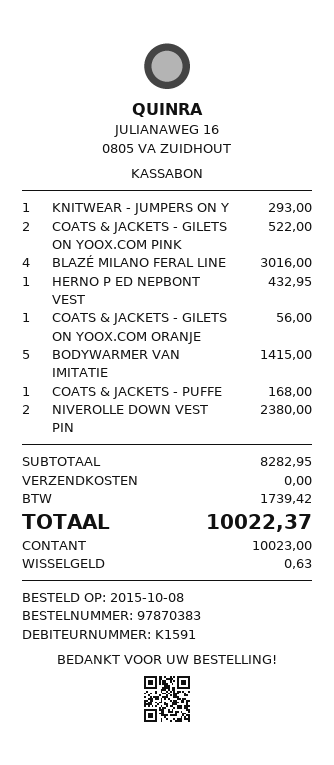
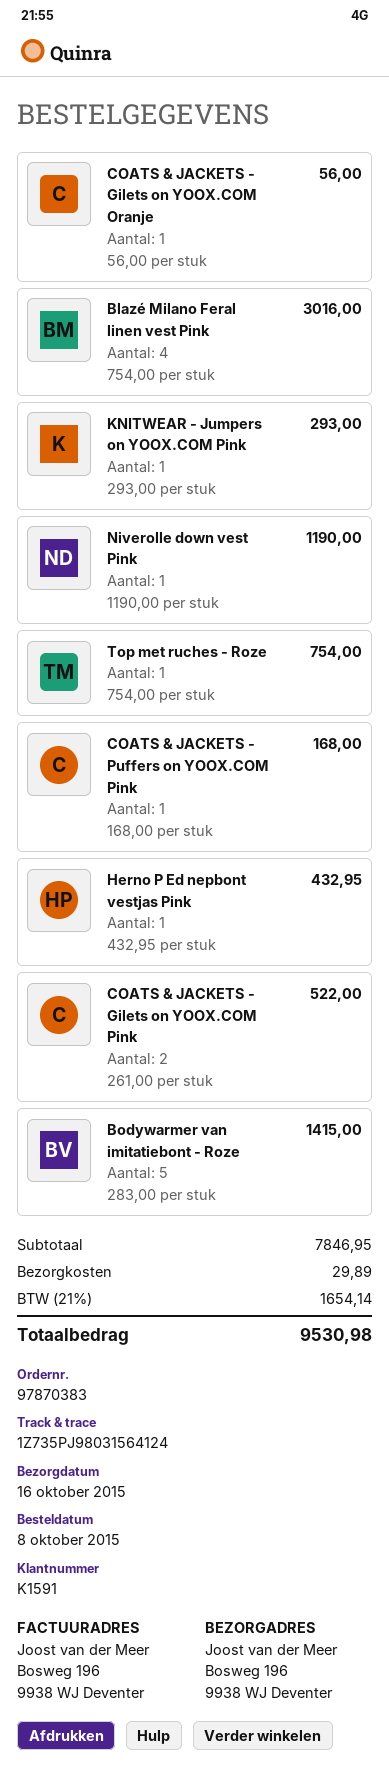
NIVEROLLE DOWN VEST PIN: 2 for 2380.00 -> 1 for 1190.00
Top met ruches - Roze: none -> 1 for 754.00
subtotal: 8282.95 -> 7846.95
shipping: 0.00 -> 29.89
tax: 1739.42 -> 1654.14
total: 10022.37 -> 9530.98

